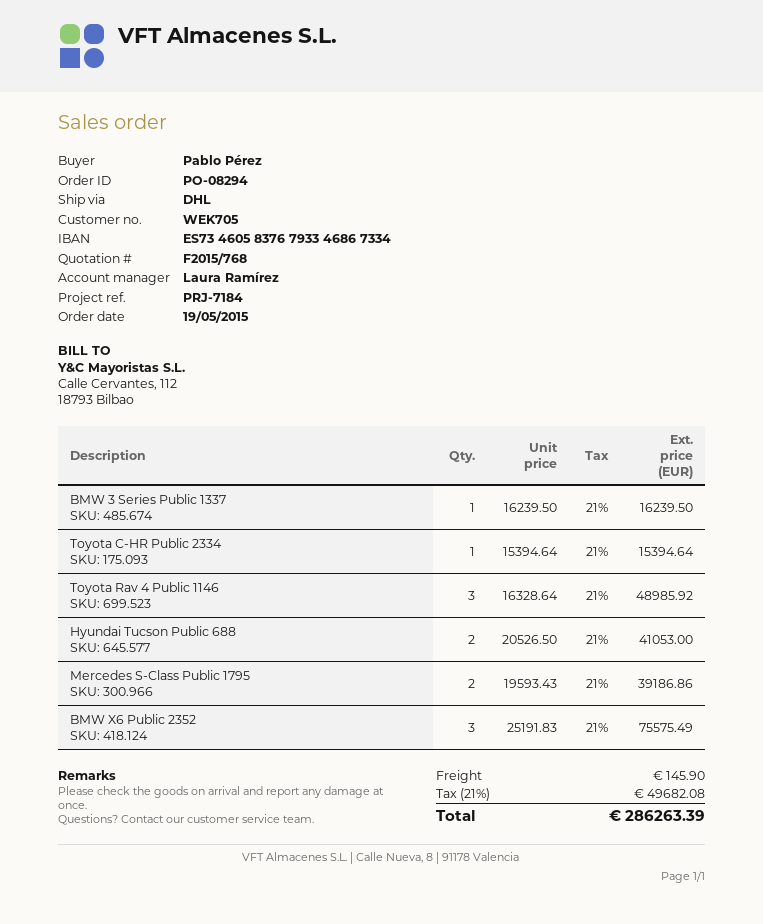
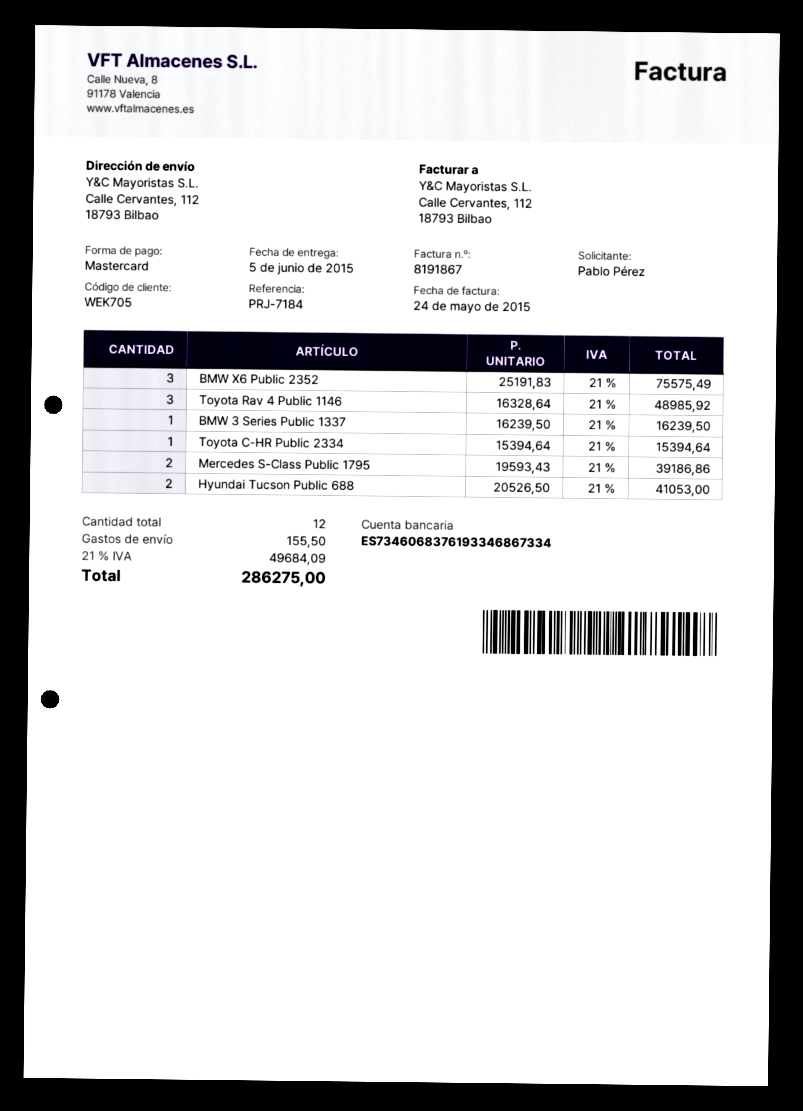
bank account: ES7346058376793346867334 -> ES7346068376193346867334
shipping: 145.90 -> 155.50
tax: 21% = 49682.08 -> 21% = 49684.09
total: 286263.39 -> 286275.00

